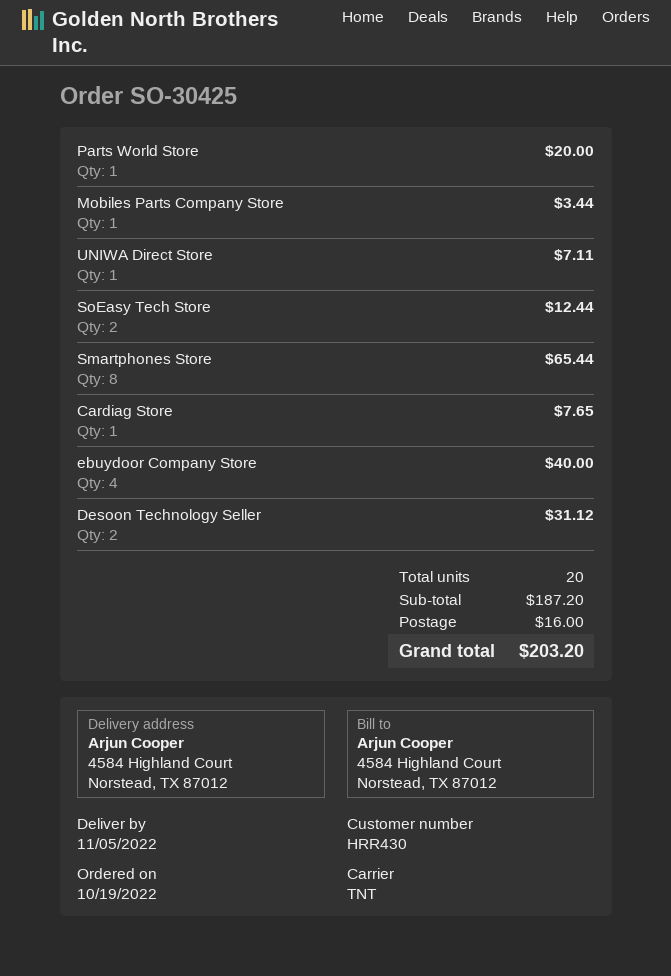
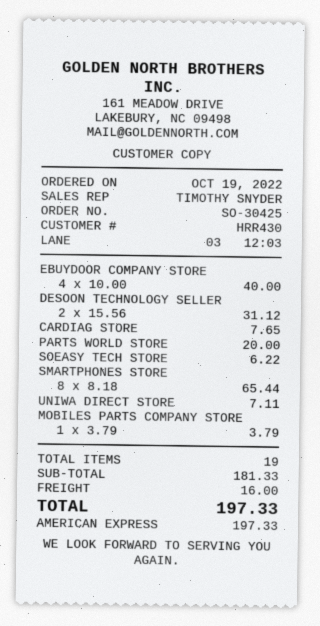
Mobiles Parts Company Store: 1 for 3.44 -> 1 for 3.79
SoEasy Tech Store: 2 for 12.44 -> 1 for 6.22
total quantity: 20 -> 19
subtotal: 187.20 -> 181.33
total: 203.20 -> 197.33

